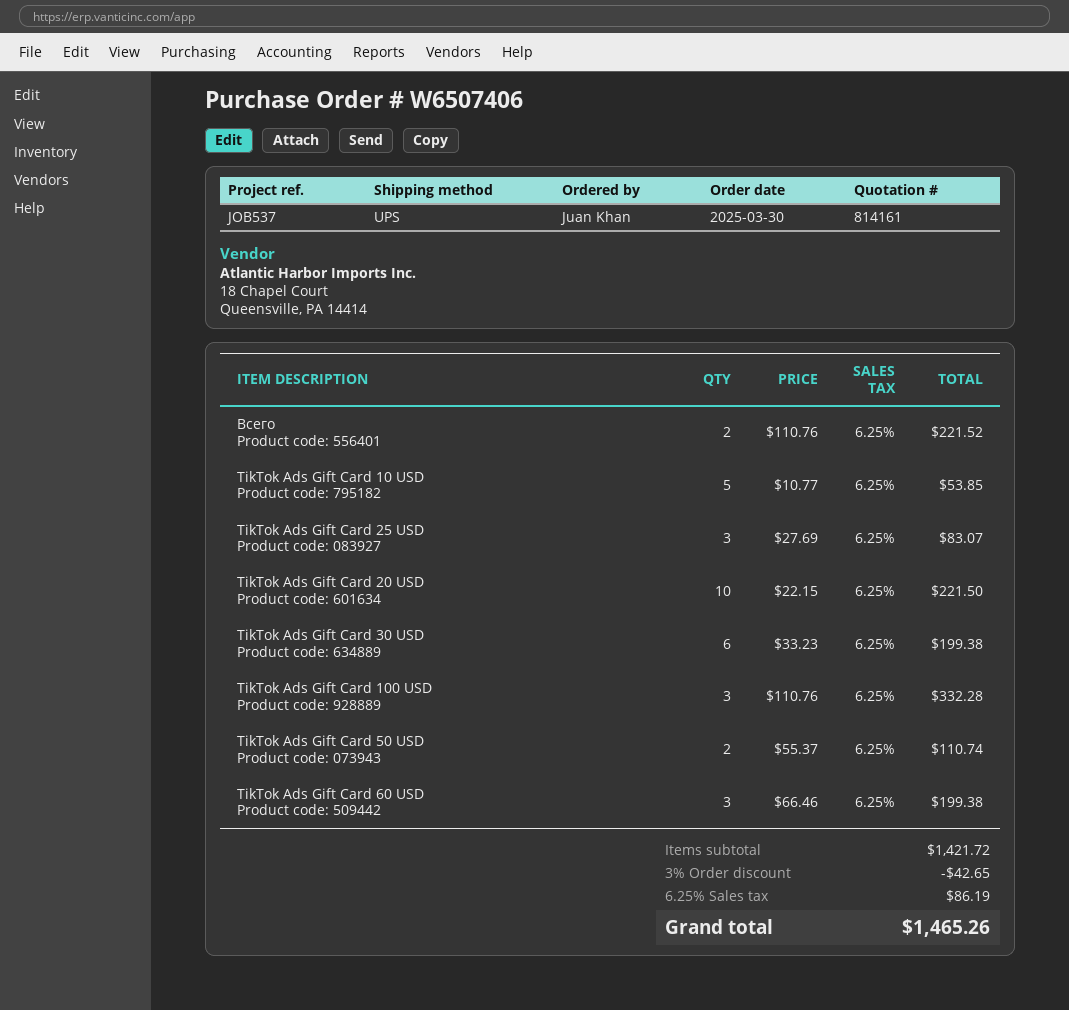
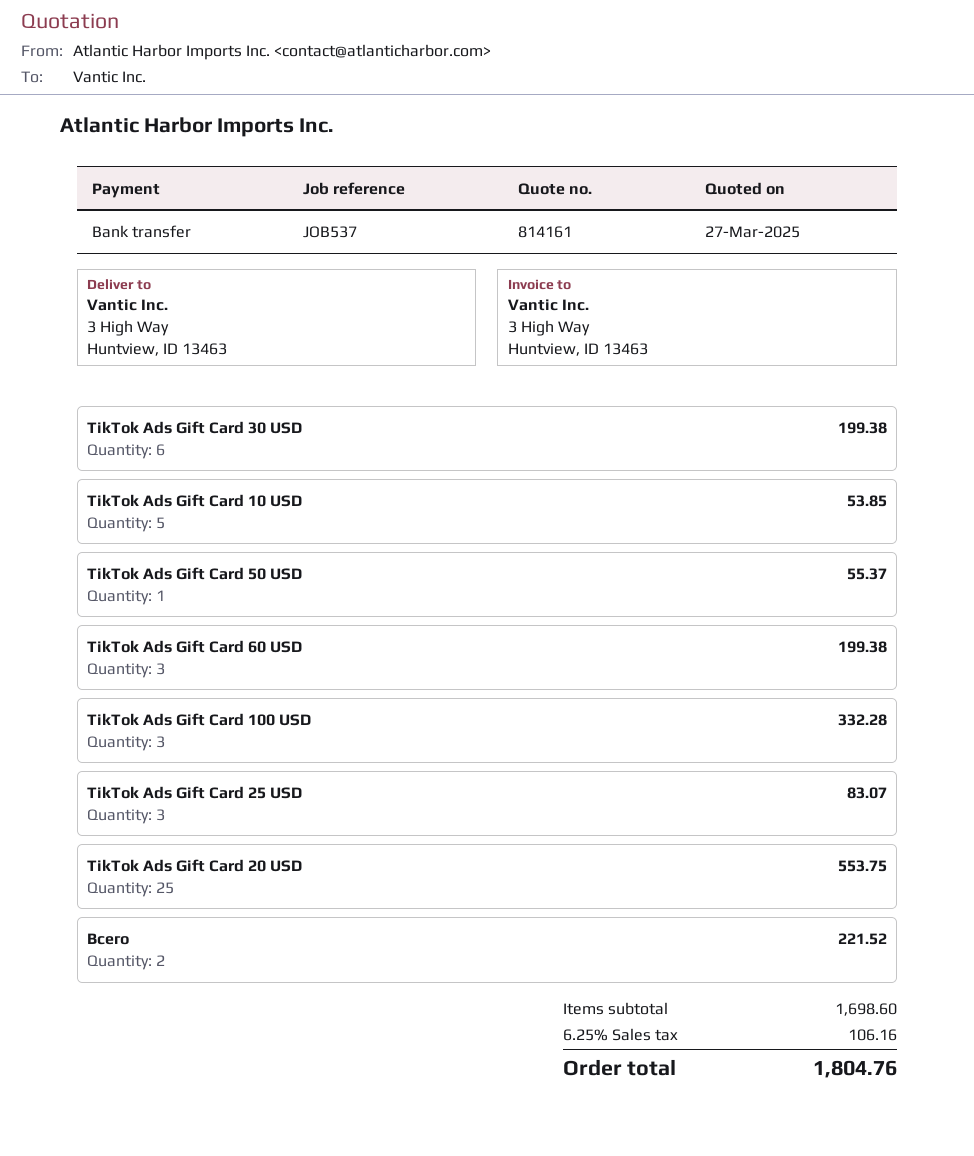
TikTok Ads Gift Card 20 USD: 10 for 221.50 -> 25 for 553.75
TikTok Ads Gift Card 50 USD: 2 for 110.74 -> 1 for 55.37
subtotal: 1421.72 -> 1698.60
discount: 3% = 42.65 -> none
tax: 6.25% = 86.19 -> 6.25% = 106.16
total: 1465.26 -> 1804.76

